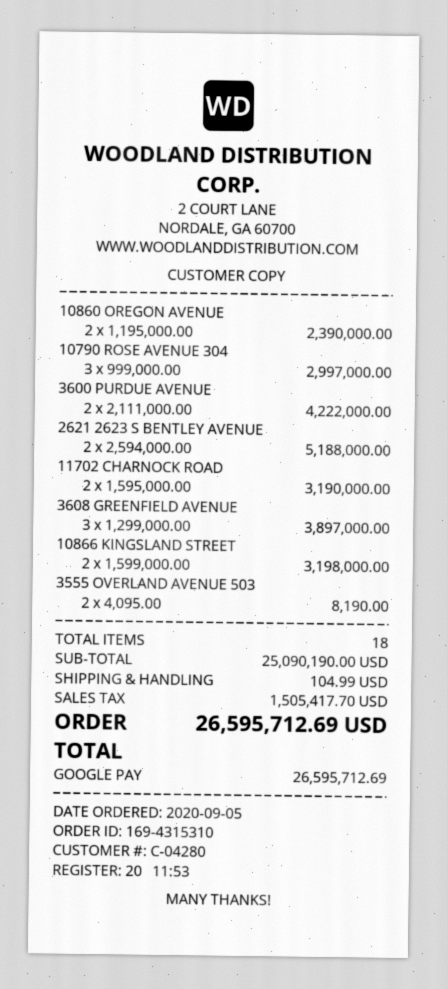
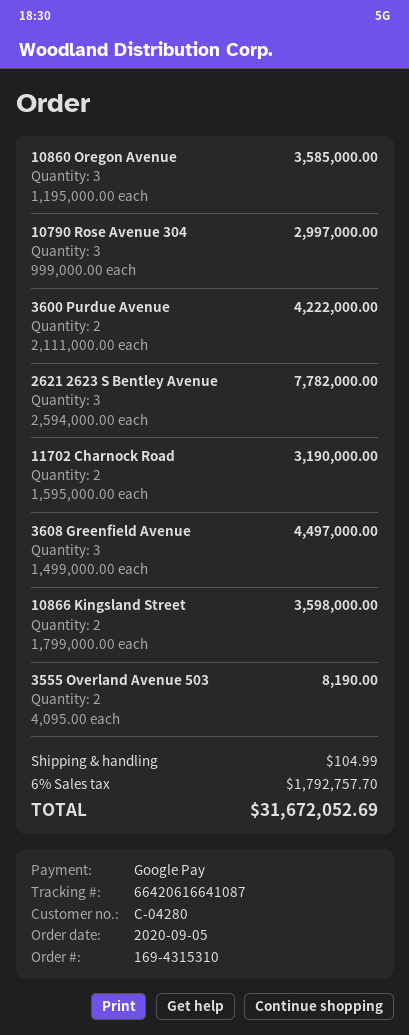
10860 OREGON AVENUE: 2 x 1195000.00 = 2390000.00 -> 3 x 1195000.00 = 3585000.00
2621 2623 S BENTLEY AVENUE: 2 x 2594000.00 = 5188000.00 -> 3 x 2594000.00 = 7782000.00
3608 GREENFIELD AVENUE: 3 x 1299000.00 = 3897000.00 -> 3 x 1499000.00 = 4497000.00
10866 KINGSLAND STREET: 2 x 1599000.00 = 3198000.00 -> 2 x 1799000.00 = 3598000.00
tax: 1505417.70 -> 1792757.70
total: 26595712.69 -> 31672052.69

